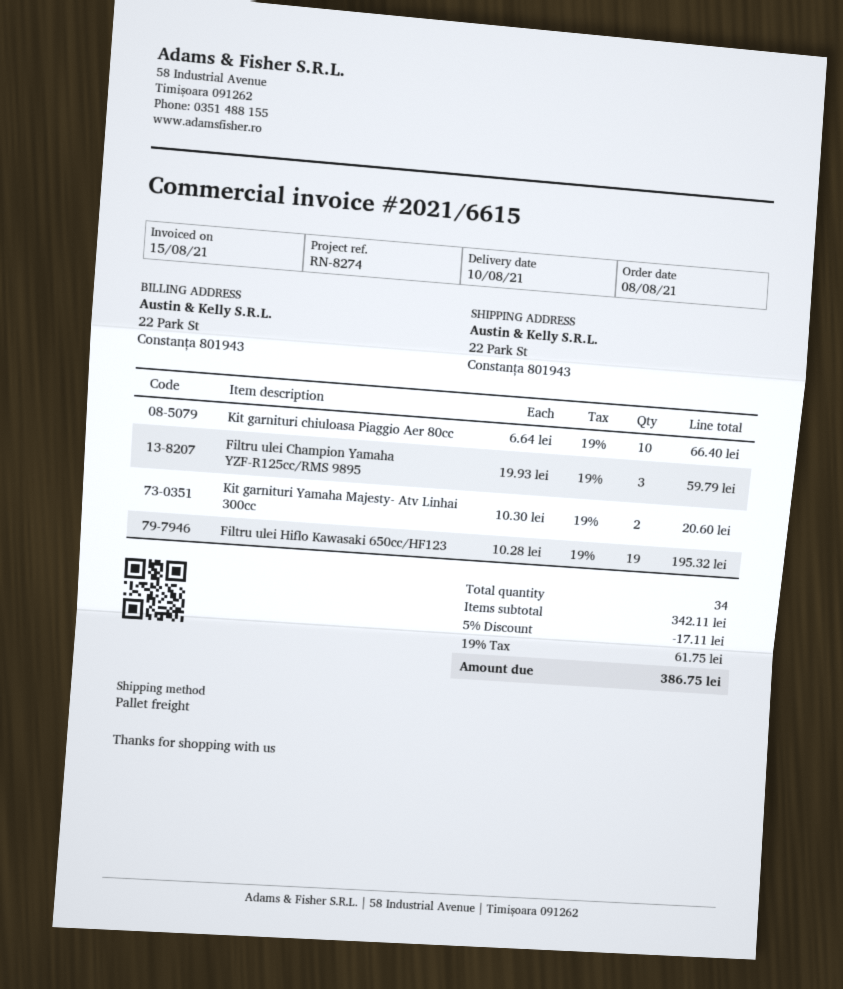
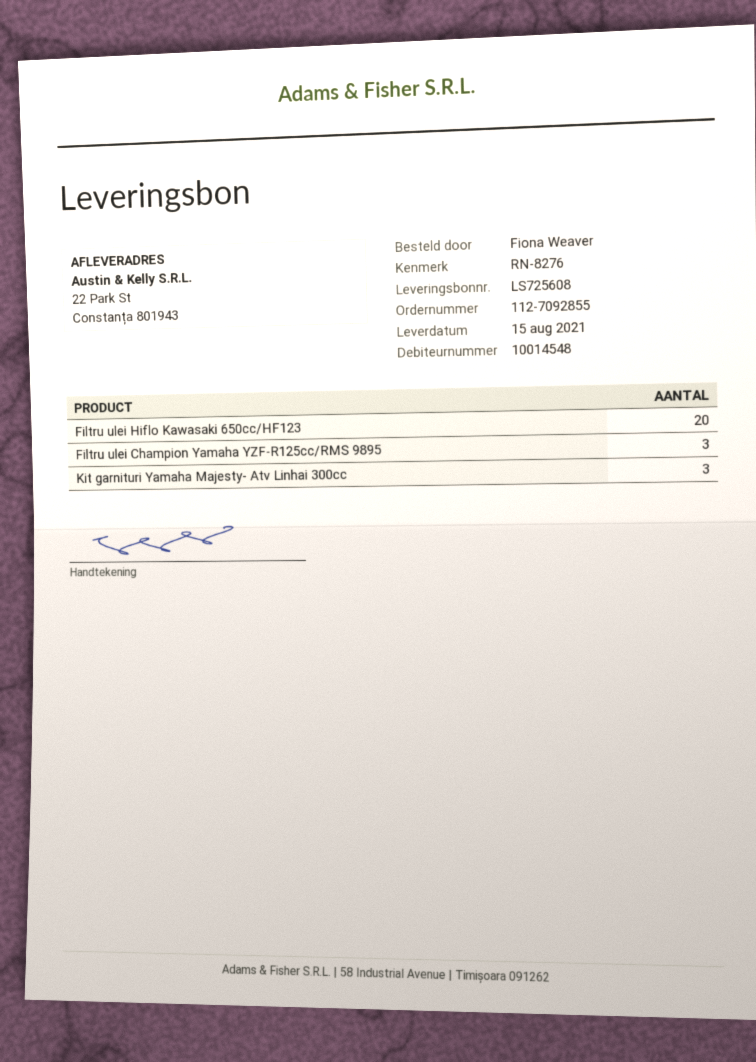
delivery date: 2021-08-10 -> 2021-08-15
reference: RN-8274 -> RN-8276
Kit garnituri chiuloasa Piaggio Aer 80cc: 10 -> none
Kit garnituri Yamaha Majesty- Atv Linhai 300cc: 2 -> 3
Filtru ulei Hiflo Kawasaki 650cc/HF123: 19 -> 20

